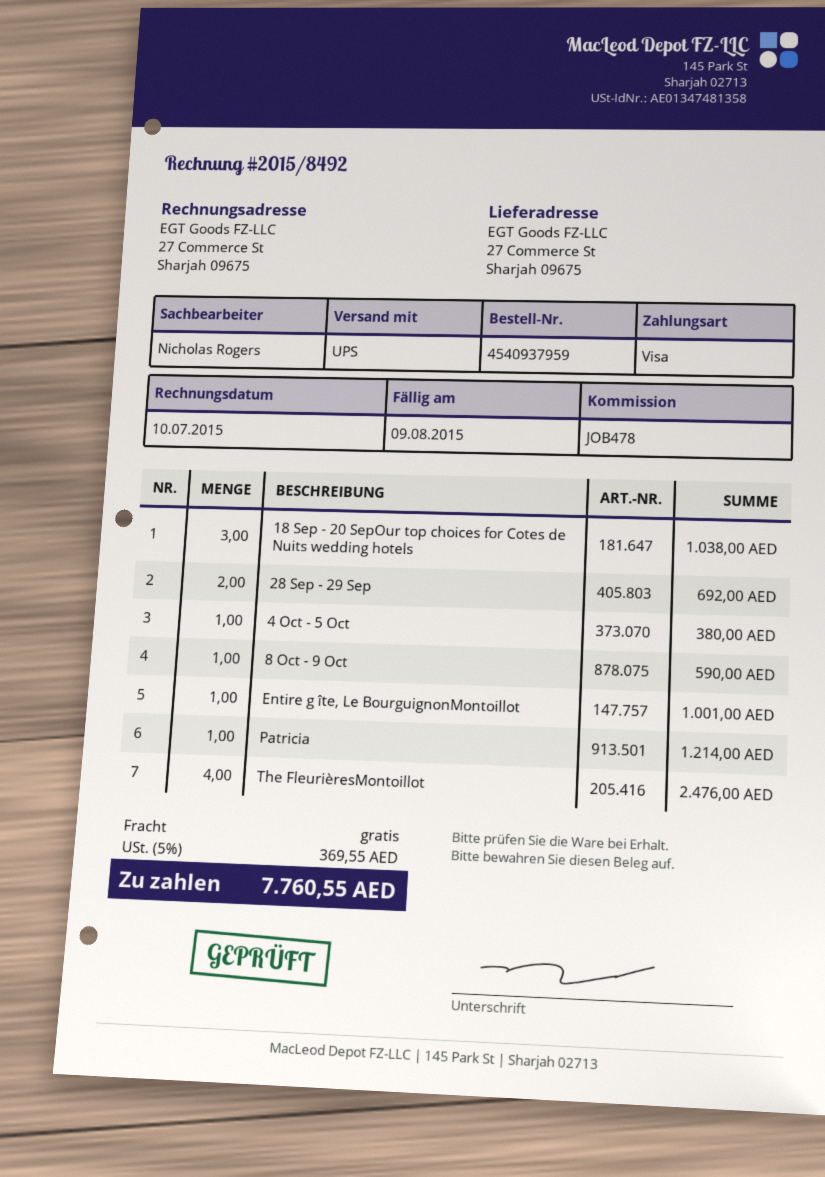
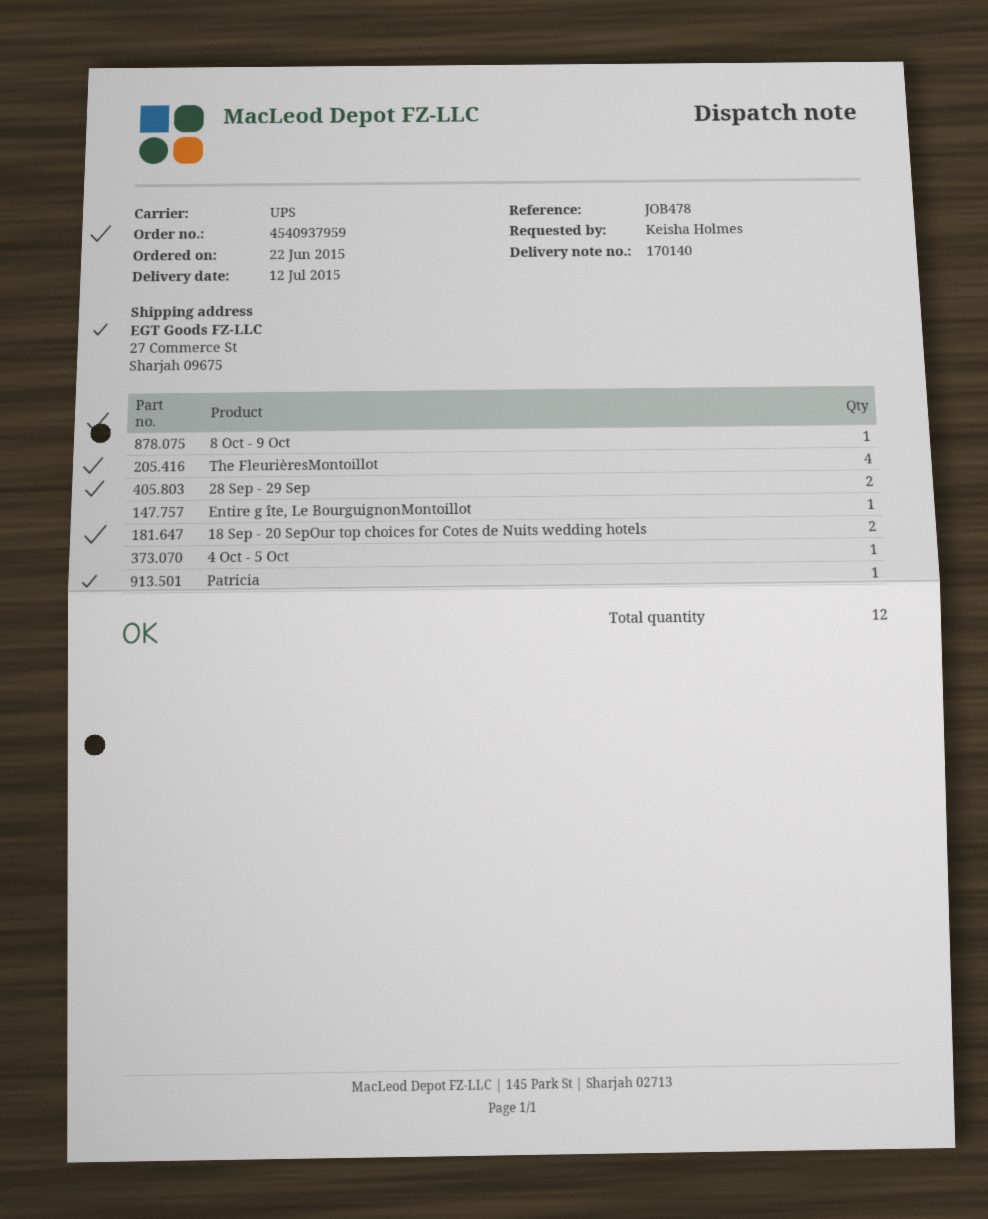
18 Sep - 20 SepOur top choices for Cotes de Nuits wedding hotels: 3 -> 2

